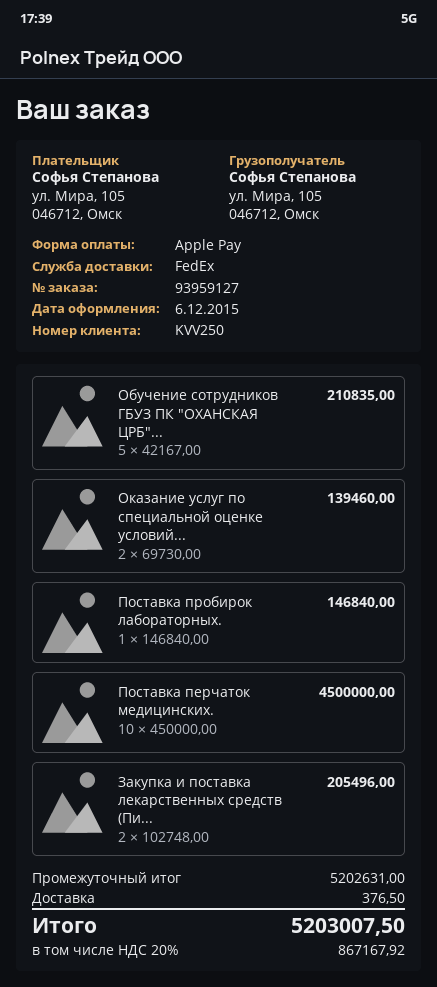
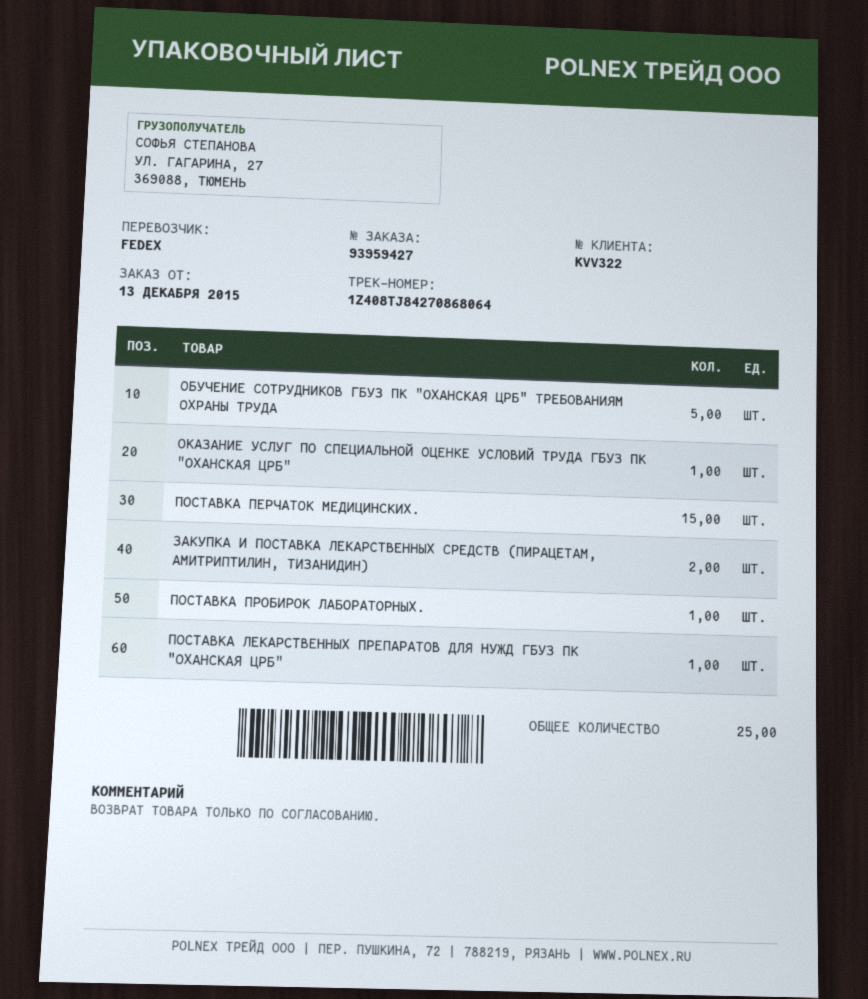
order number: 93959127 -> 93959427
order date: 2015-12-06 -> 2015-12-13
customer number: KVV250 -> KVV322
ship to: ул. Мира, 105, 046712, Омск -> УЛ. ГАГАРИНА, 27, 369088, ТЮМЕНЬ
Оказание услуг по специальной оценке условий...: 2 -> 1
Поставка перчаток медицинских.: 10 -> 15
ПОСТАВКА ЛЕКАРСТВЕННЫХ ПРЕПАРАТОВ ДЛЯ НУЖД ГБУЗ ПК "ОХАНСКАЯ ЦРБ": none -> 1

